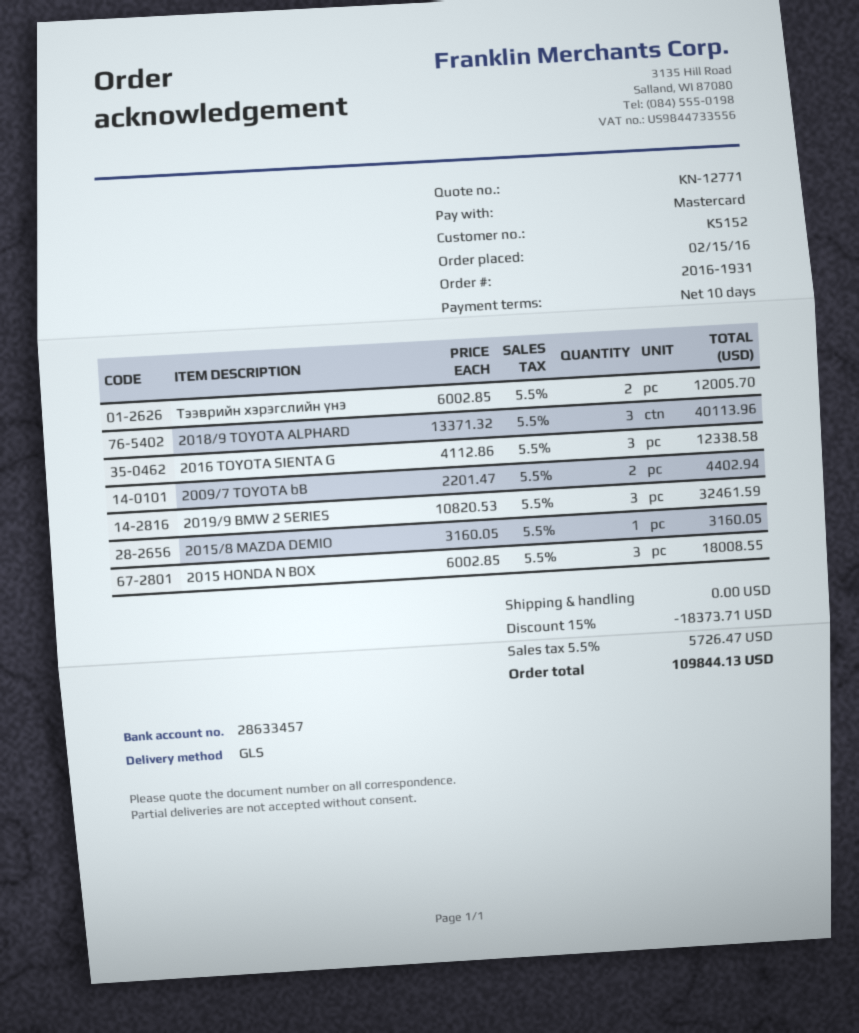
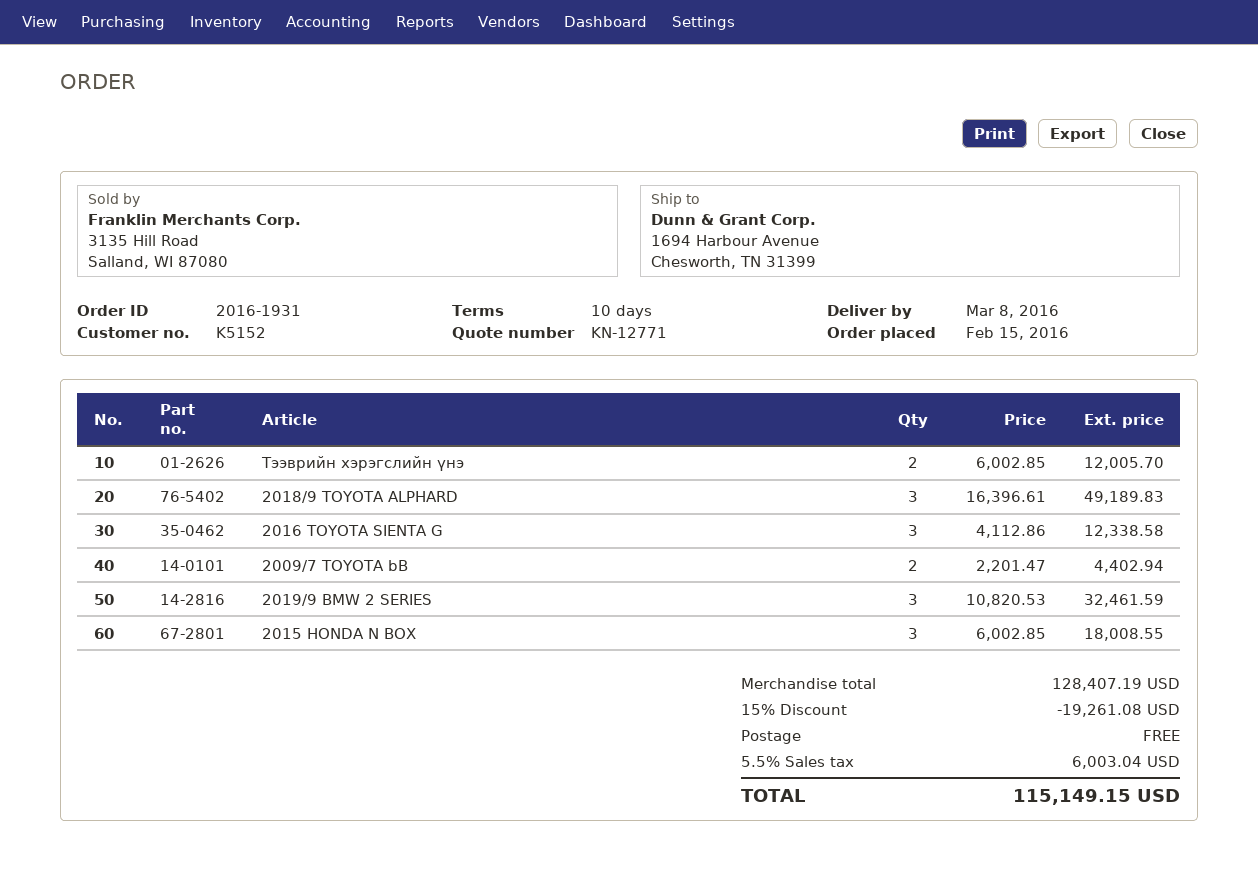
2018/9 TOYOTA ALPHARD: 3 x 13371.32 = 40113.96 -> 3 x 16396.61 = 49189.83
2015/8 MAZDA DEMIO: 1 x 3160.05 = 3160.05 -> none
discount: 15% = 18373.71 -> 15% = 19261.08
tax: 5.5% = 5726.47 -> 5.5% = 6003.04
total: 109844.13 -> 115149.15

